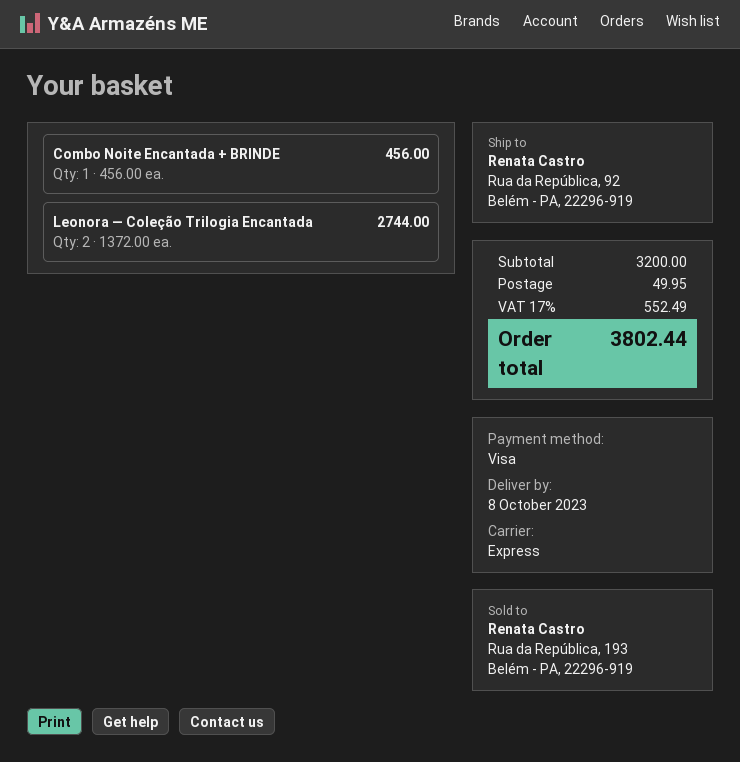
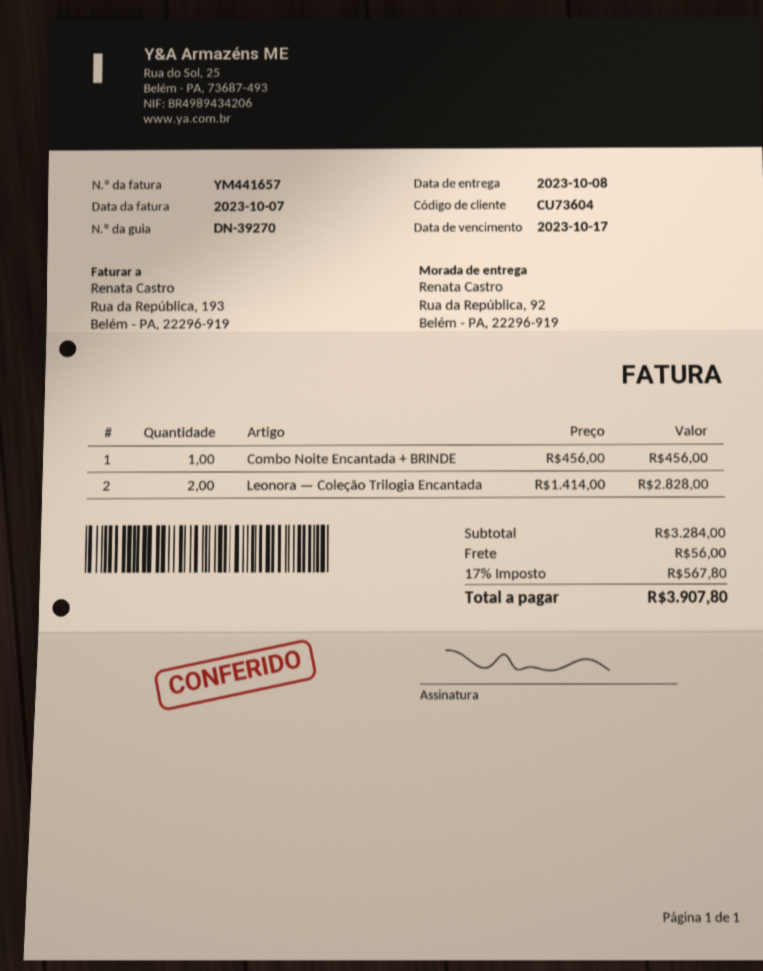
Leonora — Coleção Trilogia Encantada: 2 x 1372.00 = 2744.00 -> 2 x 1414.00 = 2828.00
subtotal: 3200.00 -> 3284.00
shipping: 49.95 -> 56.00
tax: 17% = 552.49 -> 17% = 567.80
total: 3802.44 -> 3907.80

